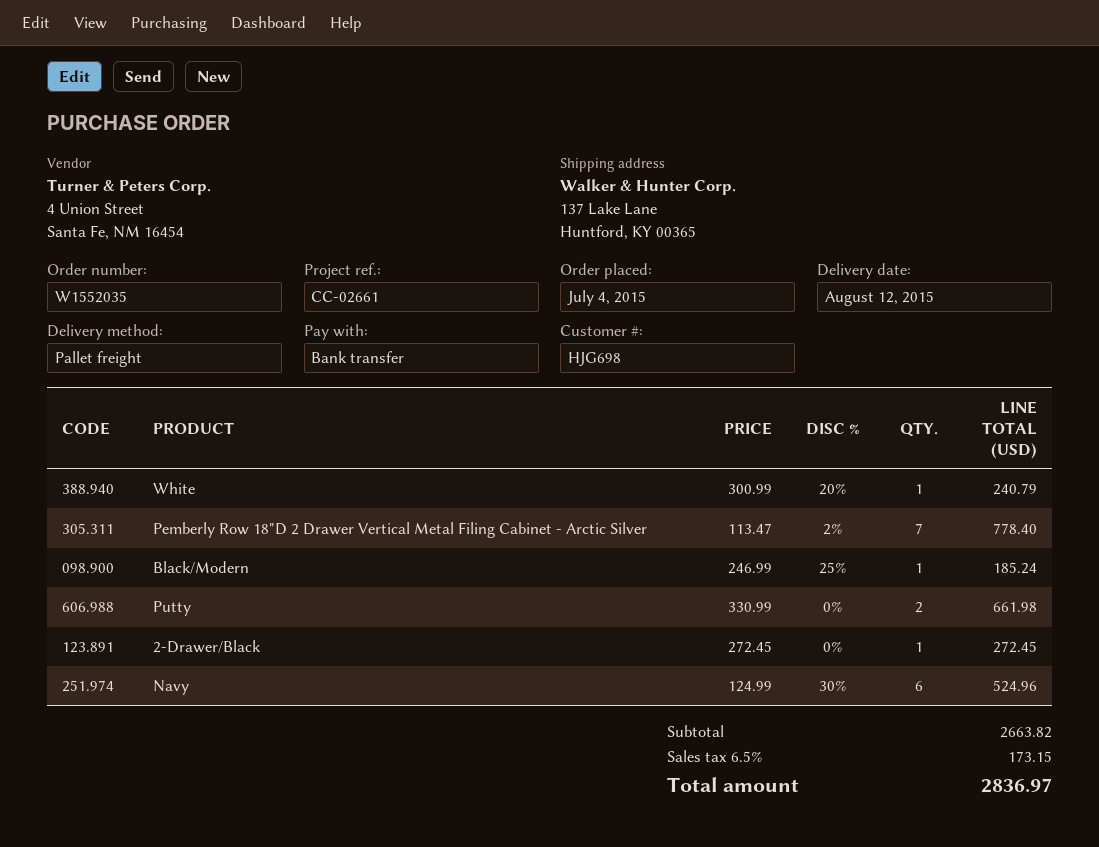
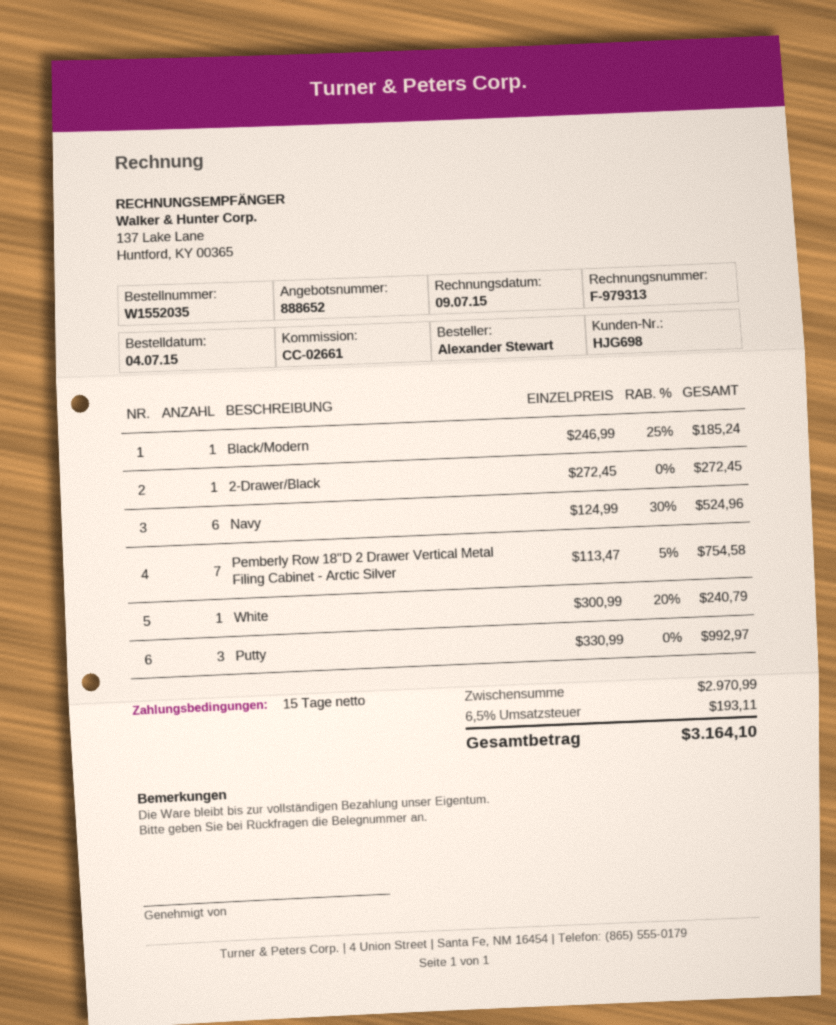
Pemberly Row 18"D 2 Drawer Vertical Metal Filing Cabinet - Arctic Silver: 7 x 113.47 - 2% = 778.40 -> 7 x 113.47 - 5% = 754.58
Putty: 2 x 330.99 = 661.98 -> 3 x 330.99 = 992.97
subtotal: 2663.82 -> 2970.99
tax: 6.5% = 173.15 -> 6.5% = 193.11
total: 2836.97 -> 3164.10

